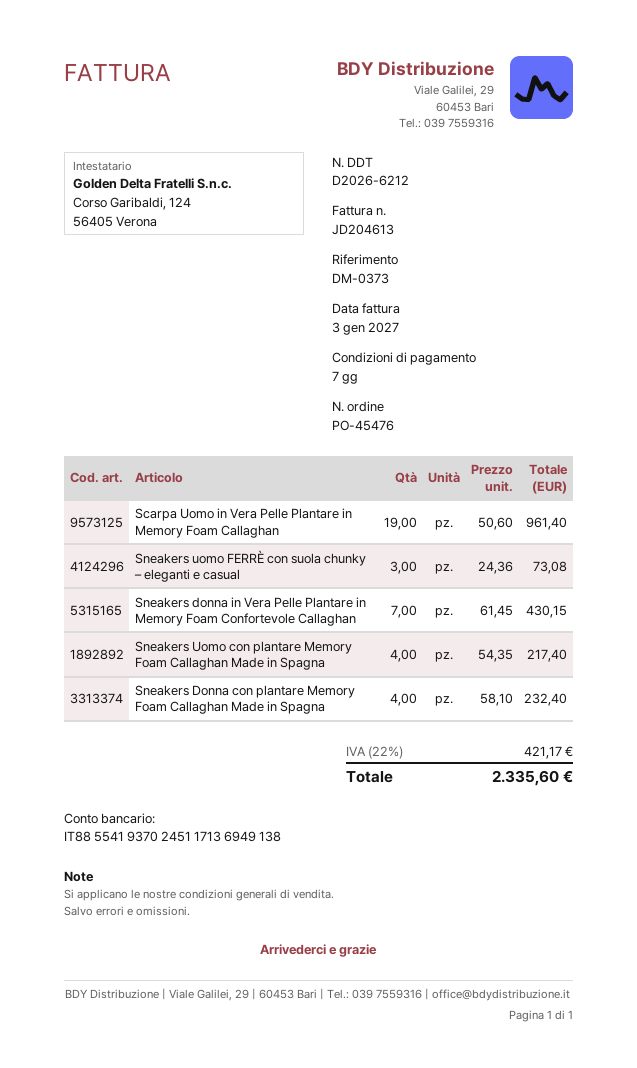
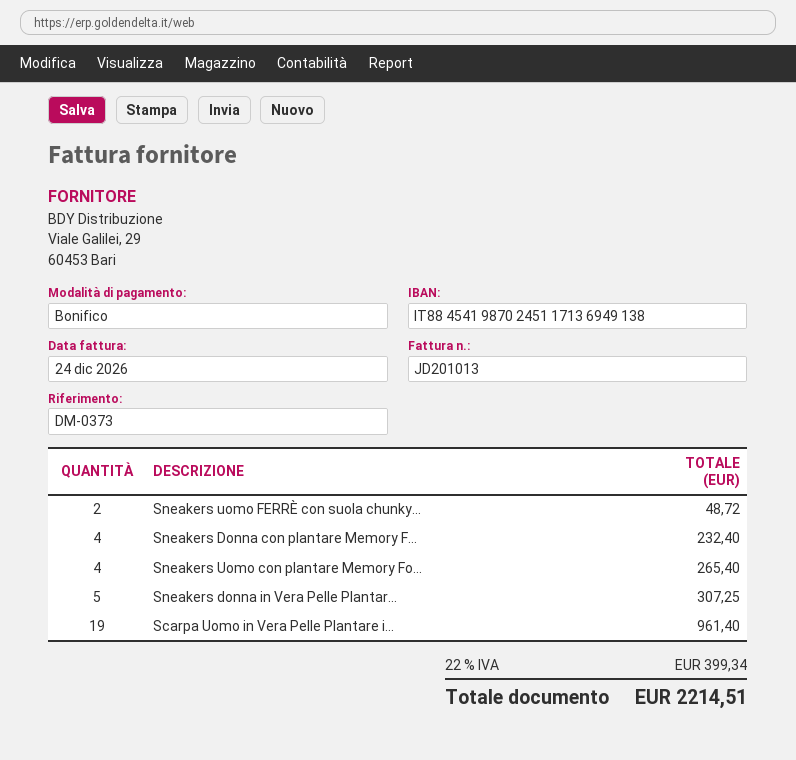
invoice number: JD204613 -> JD201013
invoice date: 2027-01-03 -> 2026-12-24
bank account: IT8855419370245117136949138 -> IT8845419870245117136949138
Sneakers uomo FERRÈ con suola chunky – eleganti e casual: 3 for 73.08 -> 2 for 48.72
Sneakers donna in Vera Pelle Plantare in Memory Foam Confortevole Callaghan: 7 for 430.15 -> 5 for 307.25
Sneakers Uomo con plantare Memory Foam Callaghan Made in Spagna: 4 for 217.40 -> 4 for 265.40
tax: 22% = 421.17 -> 22% = 399.34
total: 2335.60 -> 2214.51

